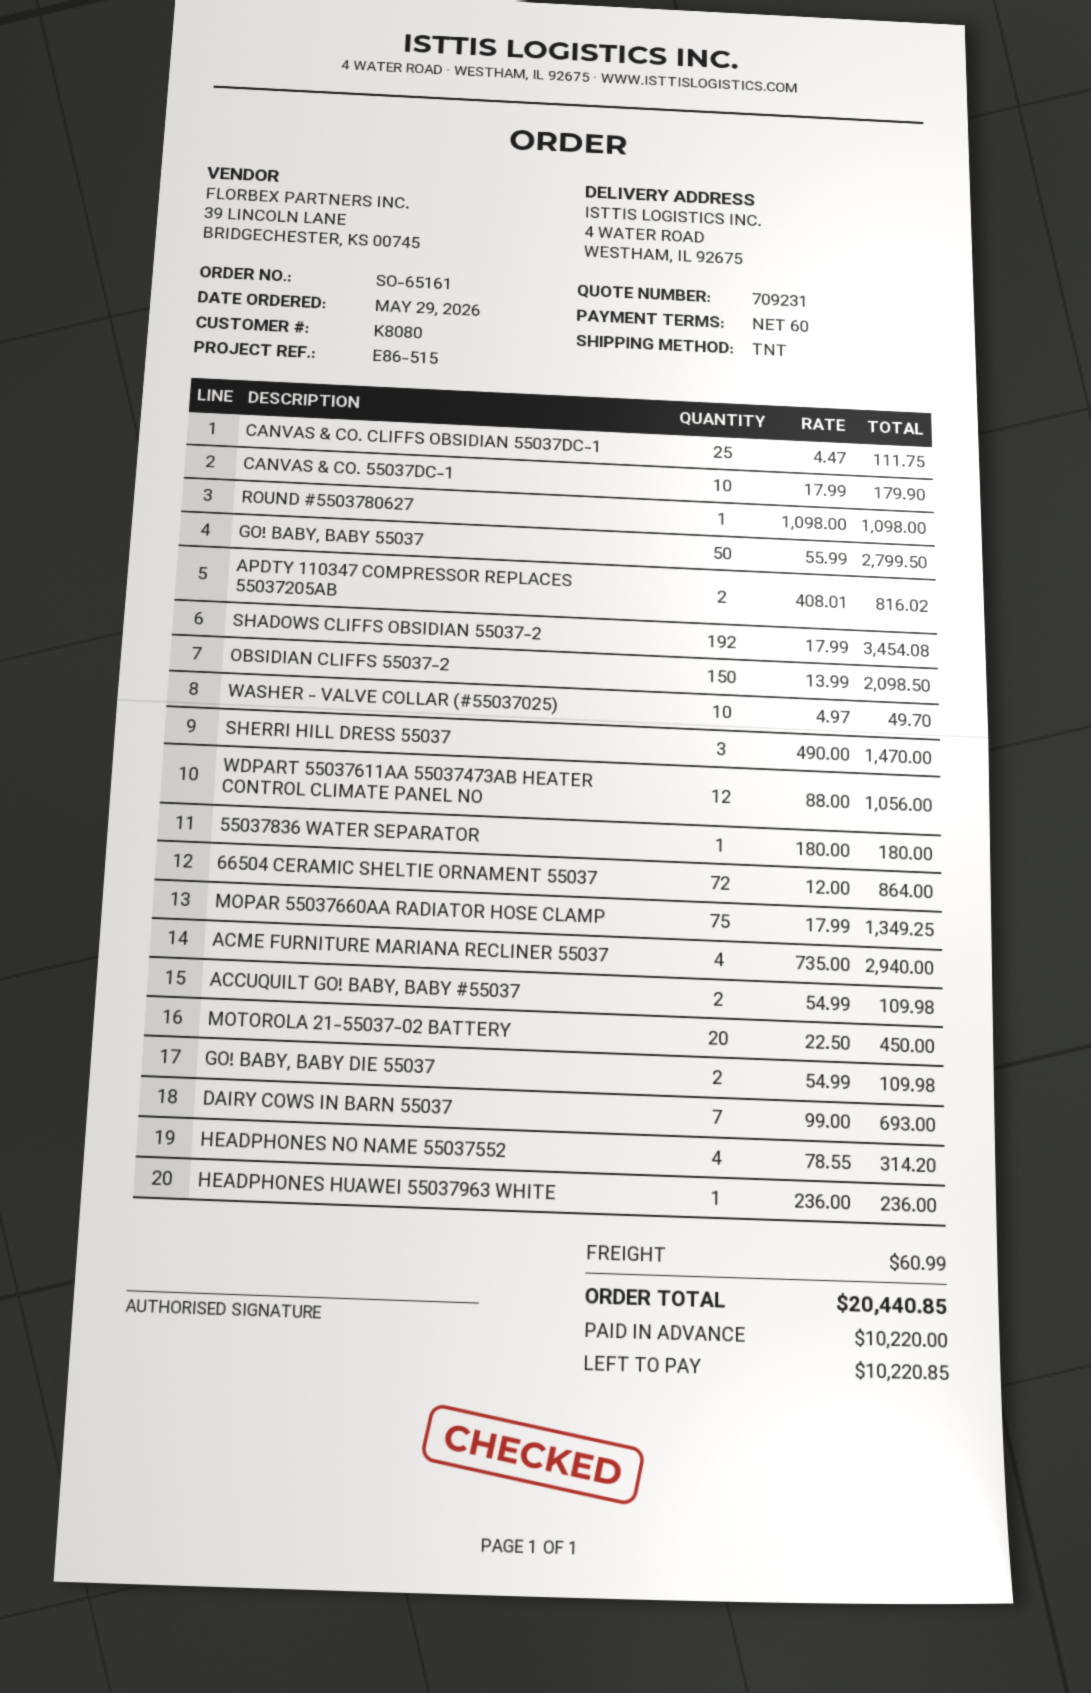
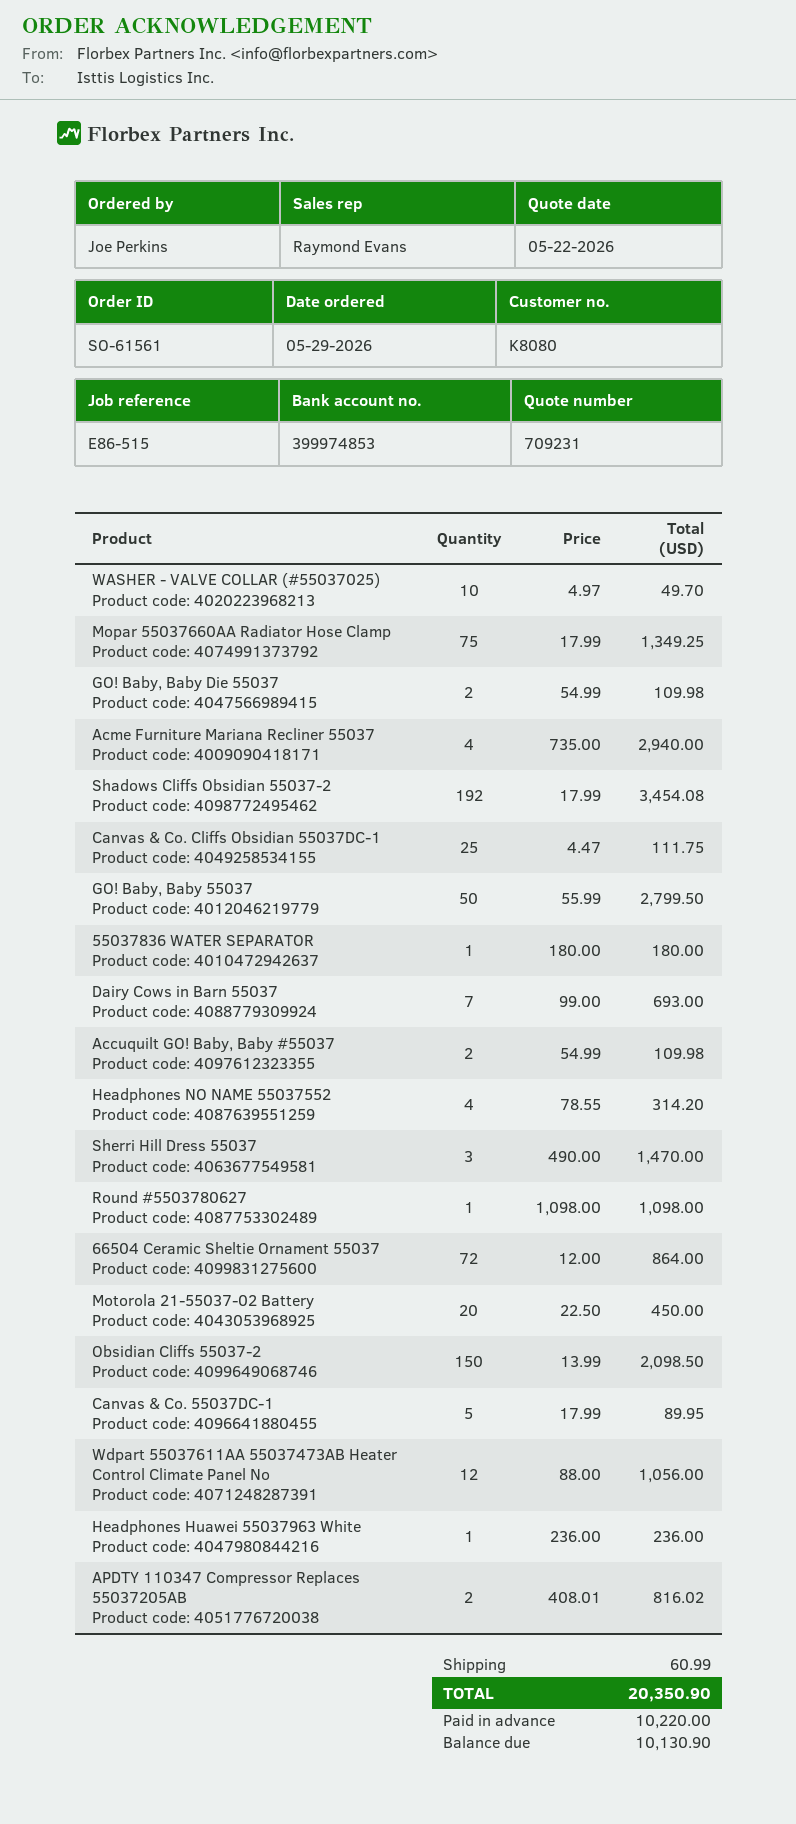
order number: SO-65161 -> SO-61561
CANVAS & CO. 55037DC-1: 10 x 17.99 = 179.90 -> 5 x 17.99 = 89.95
total: 20440.85 -> 20350.90
balance: 10220.85 -> 10130.90

